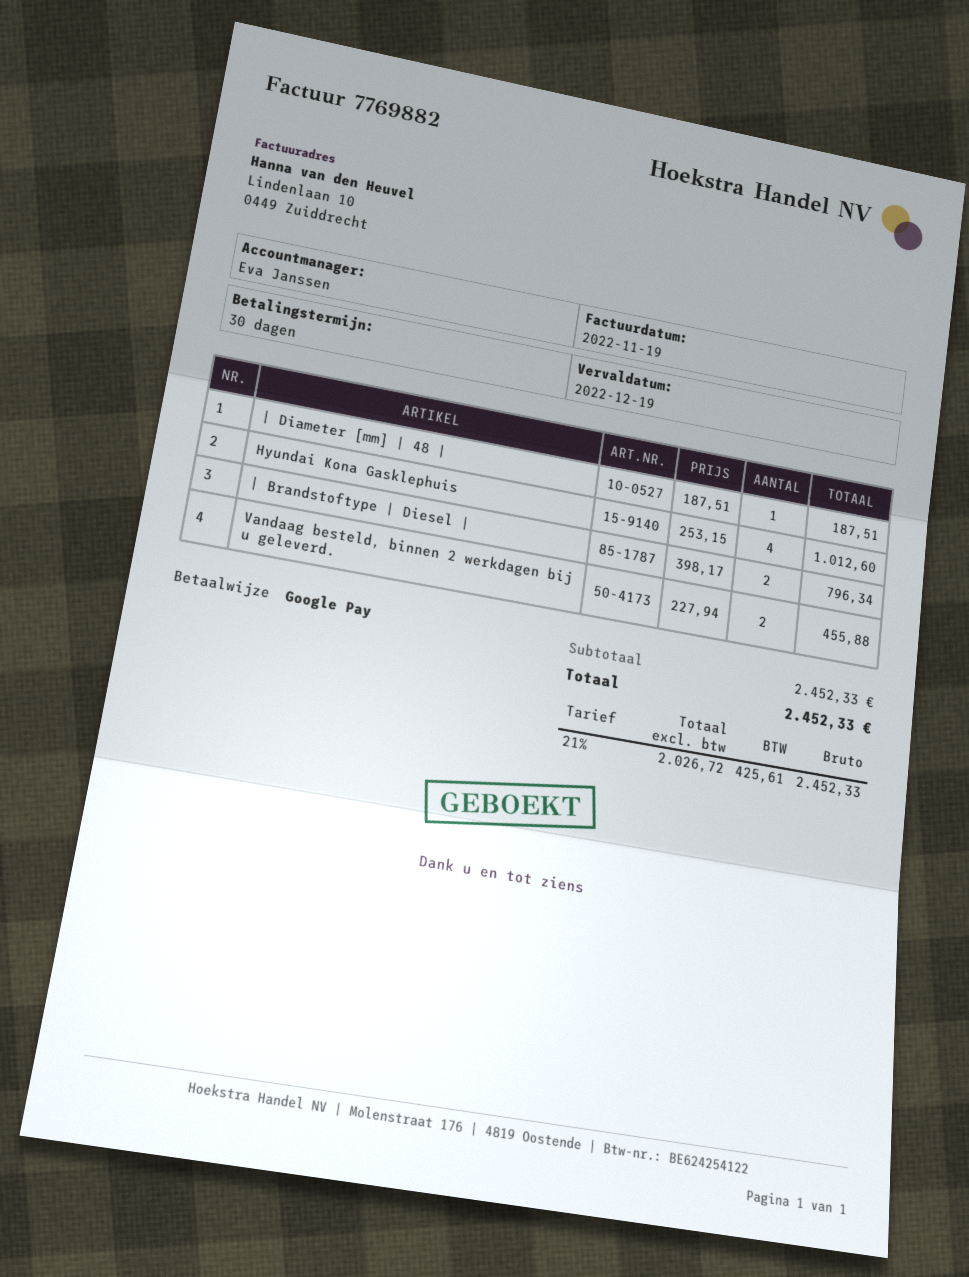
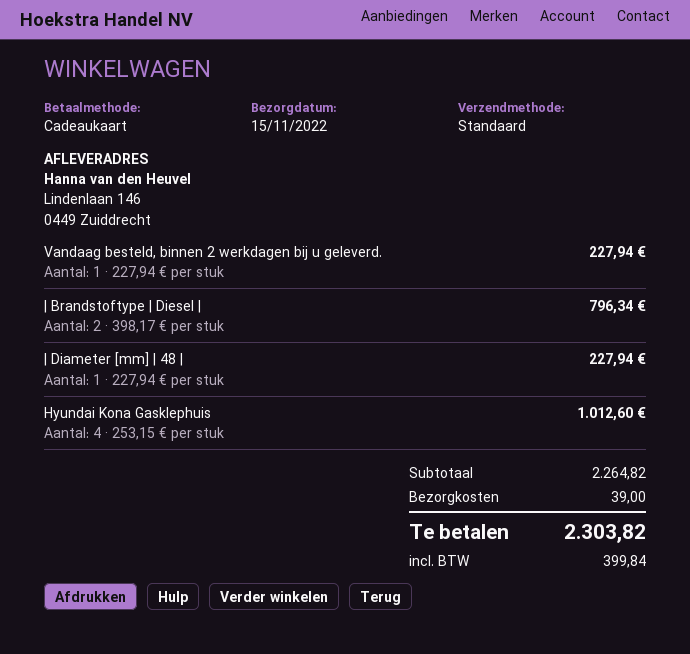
payment method: Google Pay -> gift card
| Diameter [mm] | 48 |: 1 x 187.51 = 187.51 -> 1 x 227.94 = 227.94
Vandaag besteld, binnen 2 werkdagen bij u geleverd.: 2 x 227.94 = 455.88 -> 1 x 227.94 = 227.94
subtotal: 2452.33 -> 2264.82
shipping: none -> 39.00
tax: 425.61 -> 399.84
total: 2452.33 -> 2303.82

